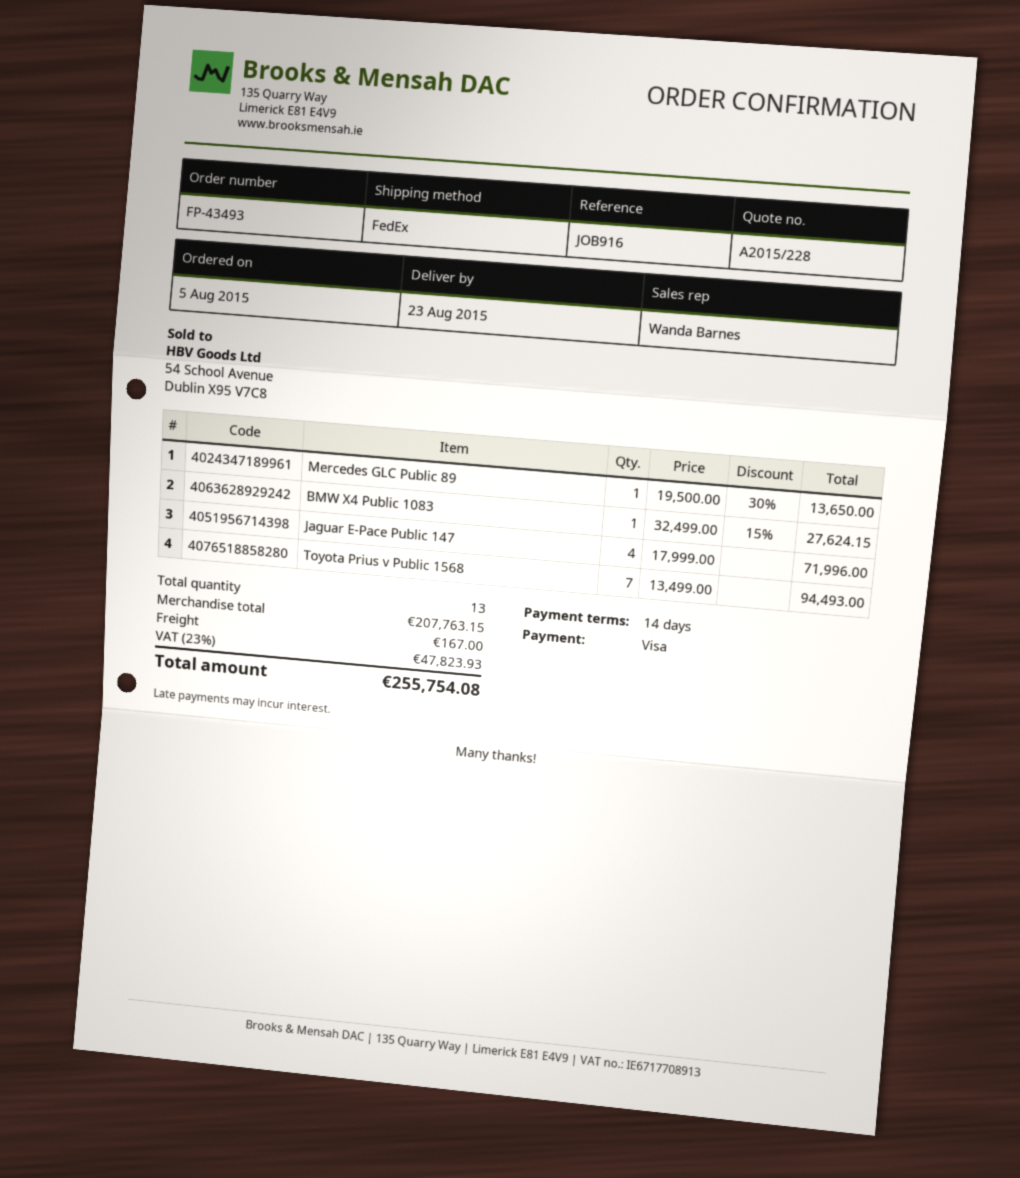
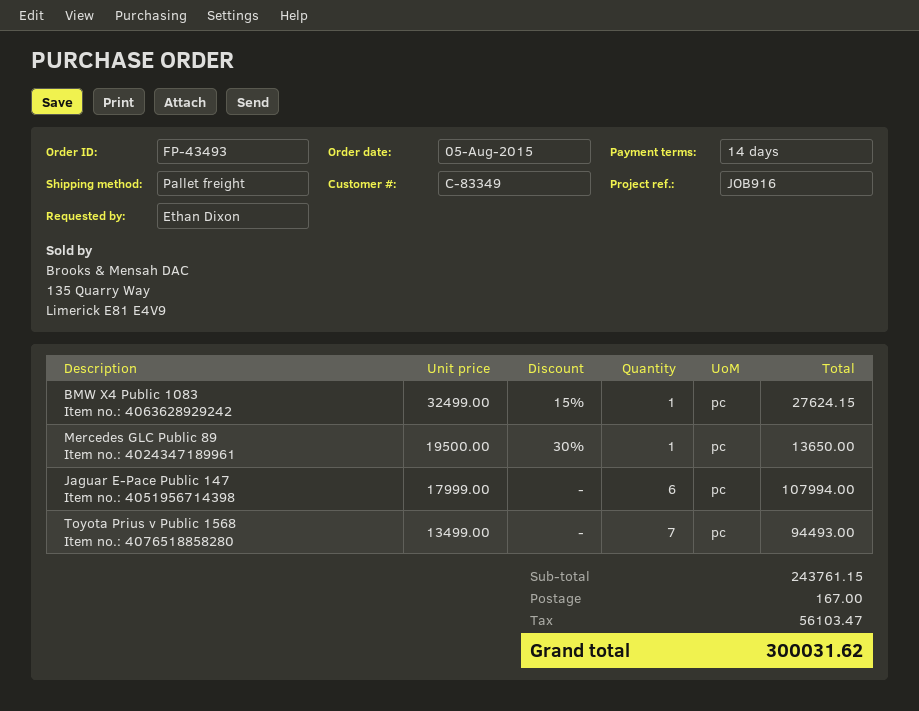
shipping method: FedEx -> pallet freight
Jaguar E-Pace Public 147: 4 x 17999.00 = 71996.00 -> 6 x 17999.00 = 107994.00
subtotal: 207763.15 -> 243761.15
tax: 47823.93 -> 56103.47
total: 255754.08 -> 300031.62

